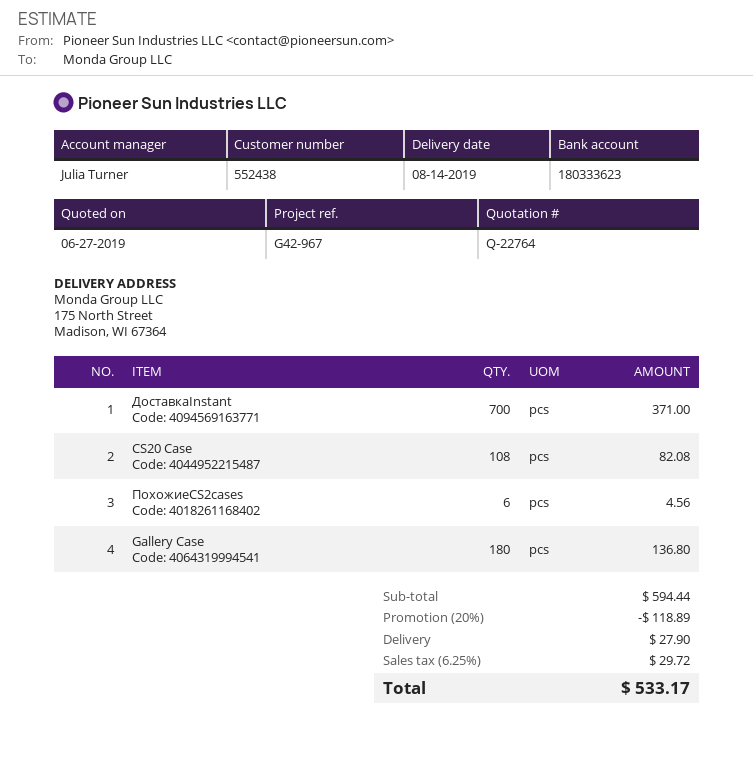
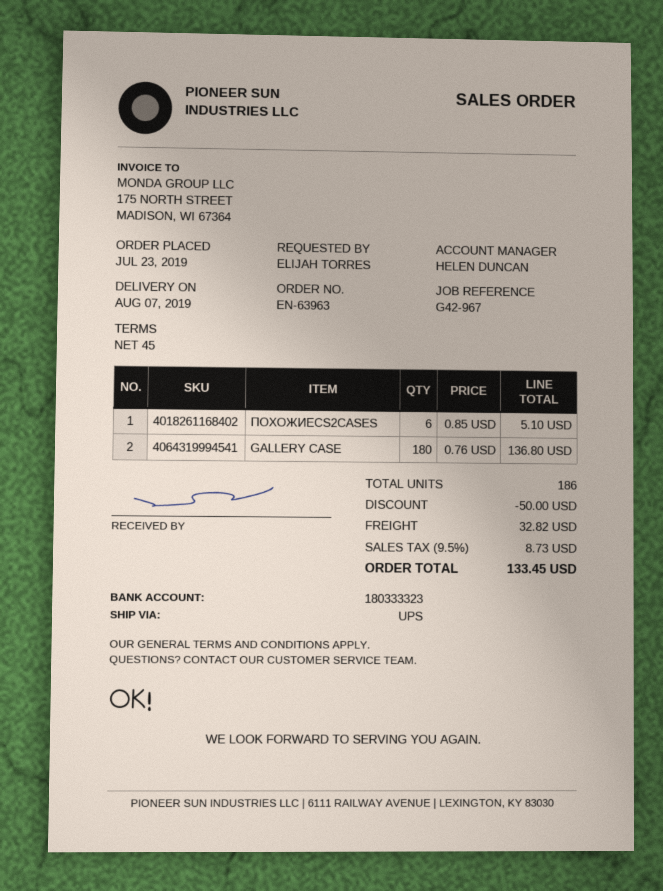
delivery date: 2019-08-14 -> 2019-08-07
sales rep: Julia Turner -> HELEN DUNCAN
bank account: 180333623 -> 180333323
ДоставкаInstant: 700 for 371.00 -> none
CS20 Case: 108 for 82.08 -> none
ПохожиеCS2cases: 6 for 4.56 -> 6 for 5.10
discount: 118.89 -> 50.00
shipping: 27.90 -> 32.82
tax: 6.25% = 29.72 -> 9.5% = 8.73
total: 533.17 -> 133.45

